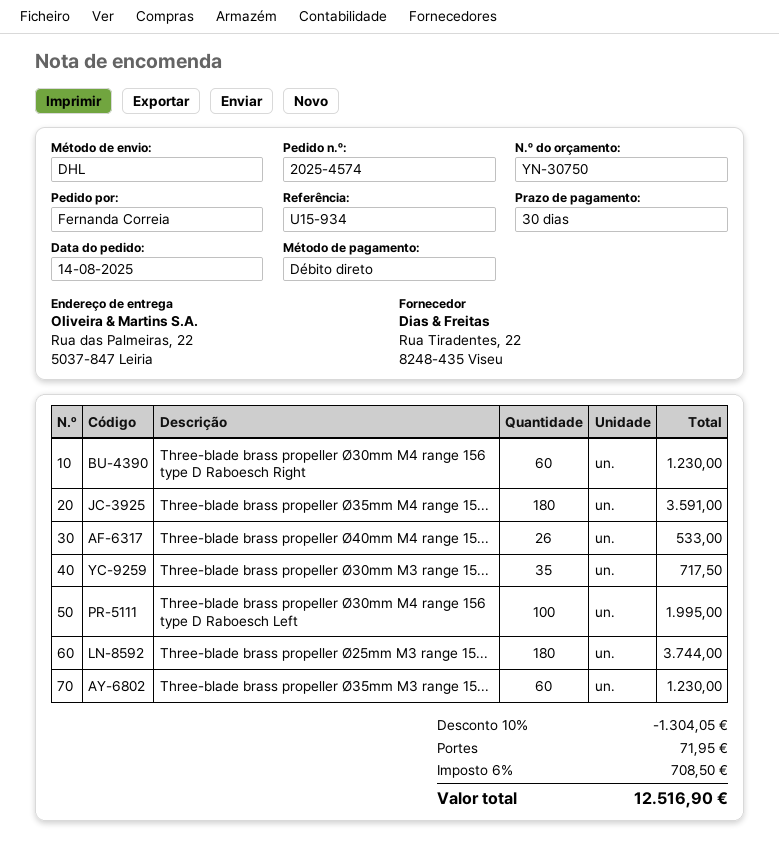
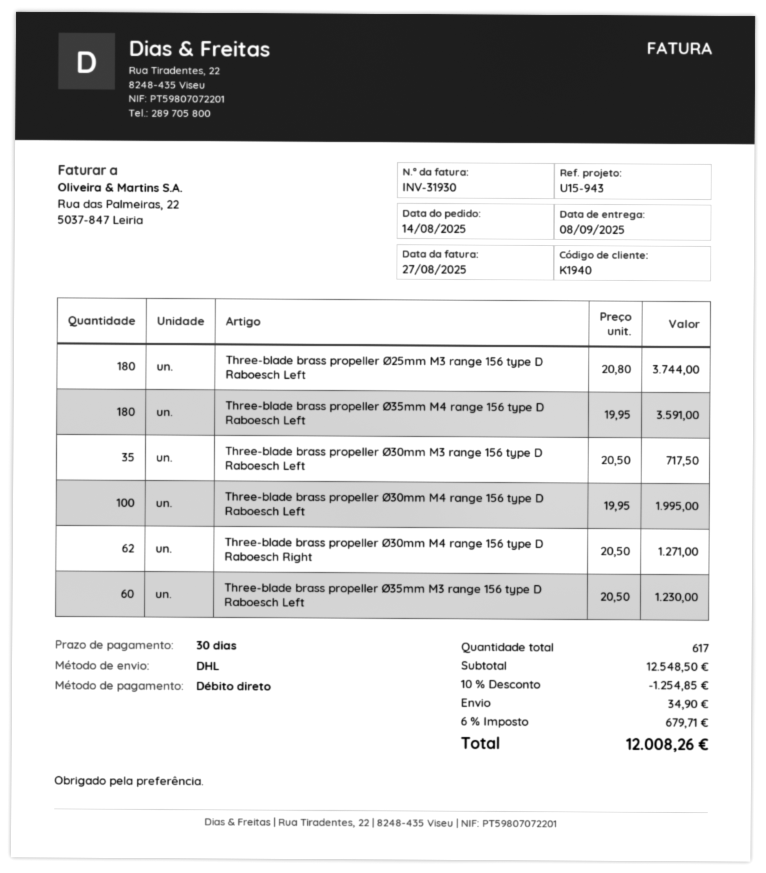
reference: U15-934 -> U15-943
Three-blade brass propeller Ø30mm M4 range 156 type D Raboesch Right: 60 for 1230.00 -> 62 for 1271.00
Three-blade brass propeller Ø40mm M4 range 15...: 26 for 533.00 -> none
discount: 10% = 1304.05 -> 10% = 1254.85
shipping: 71.95 -> 34.90
tax: 6% = 708.50 -> 6% = 679.71
total: 12516.90 -> 12008.26

